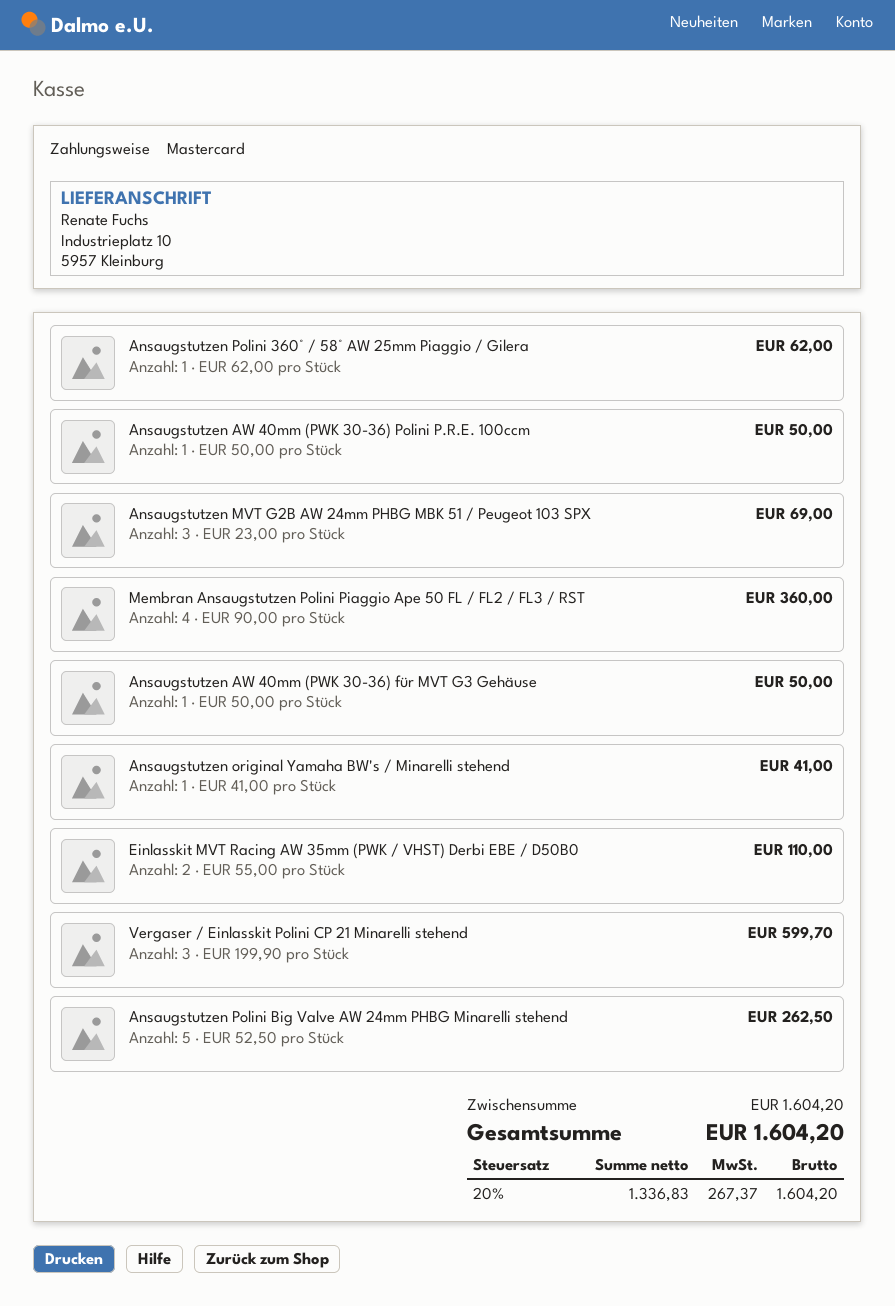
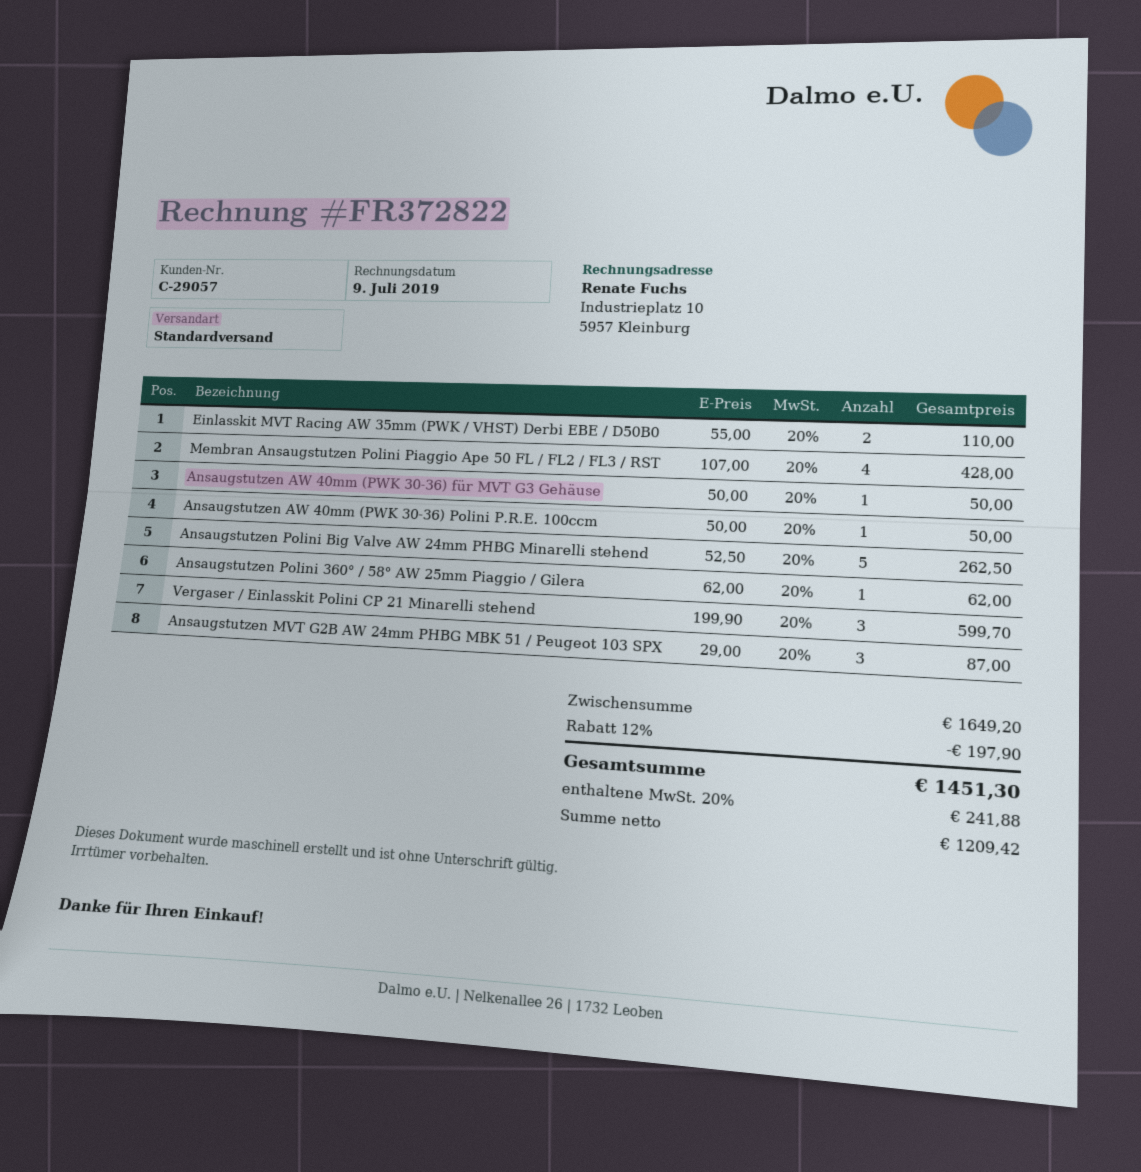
Ansaugstutzen MVT G2B AW 24mm PHBG MBK 51 / Peugeot 103 SPX: 3 x 23.00 = 69.00 -> 3 x 29.00 = 87.00
Membran Ansaugstutzen Polini Piaggio Ape 50 FL / FL2 / FL3 / RST: 4 x 90.00 = 360.00 -> 4 x 107.00 = 428.00
Ansaugstutzen original Yamaha BW's / Minarelli stehend: 1 x 41.00 = 41.00 -> none
subtotal: 1604.20 -> 1649.20
discount: none -> 12% = 197.90
net: 1336.83 -> 1209.42
tax: 20% = 267.37 -> 20% = 241.88
total: 1604.20 -> 1451.30

